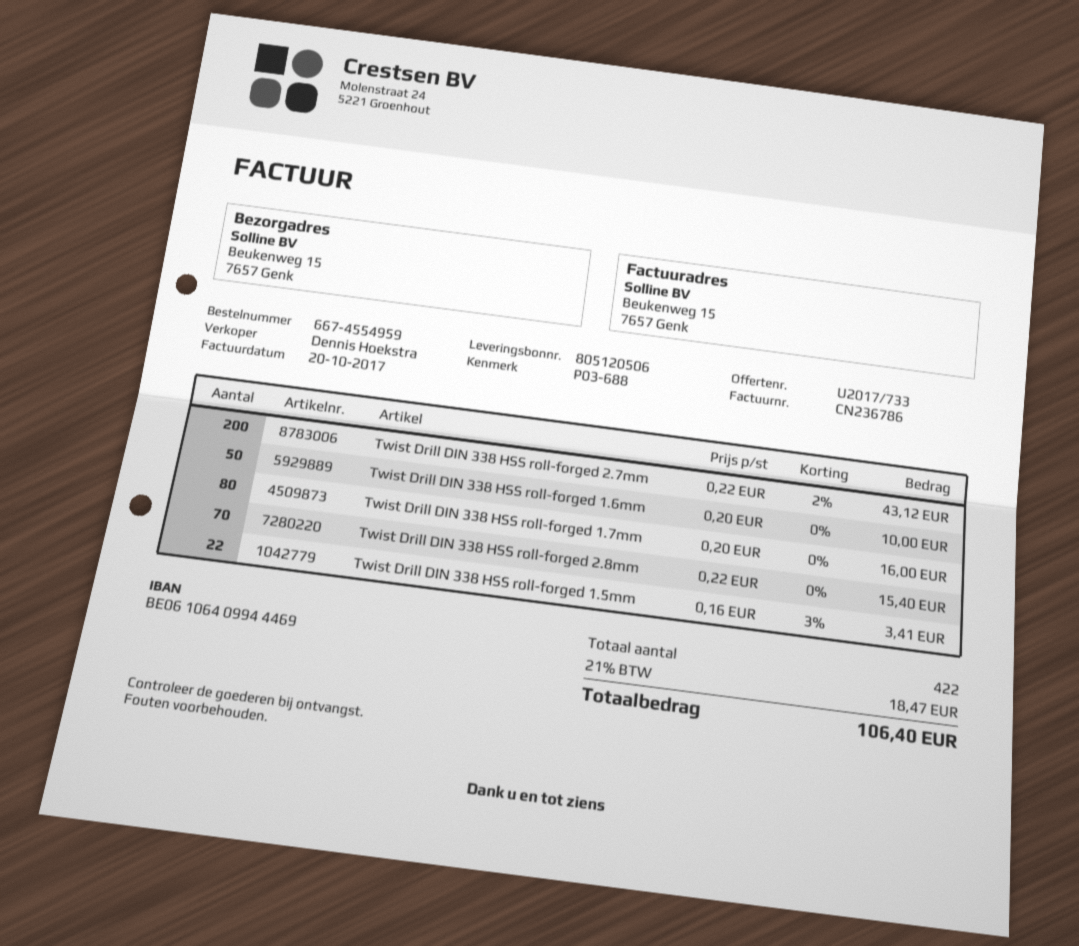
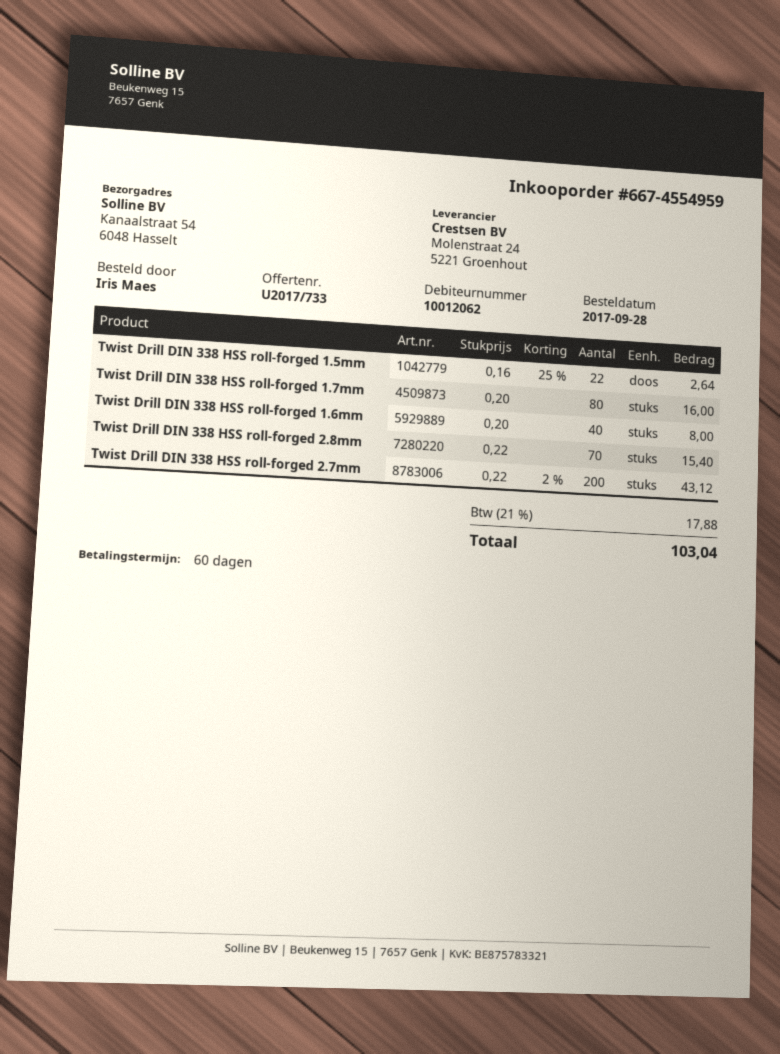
ship to: Beukenweg 15, 7657 Genk -> Kanaalstraat 54, 6048 Hasselt
Twist Drill DIN 338 HSS roll-forged 1.6mm: 50 x 0.20 = 10.00 -> 40 x 0.20 = 8.00
Twist Drill DIN 338 HSS roll-forged 1.5mm: 22 x 0.16 - 3% = 3.41 -> 22 x 0.16 - 25% = 2.64
tax: 21% = 18.47 -> 21% = 17.88
total: 106.40 -> 103.04

